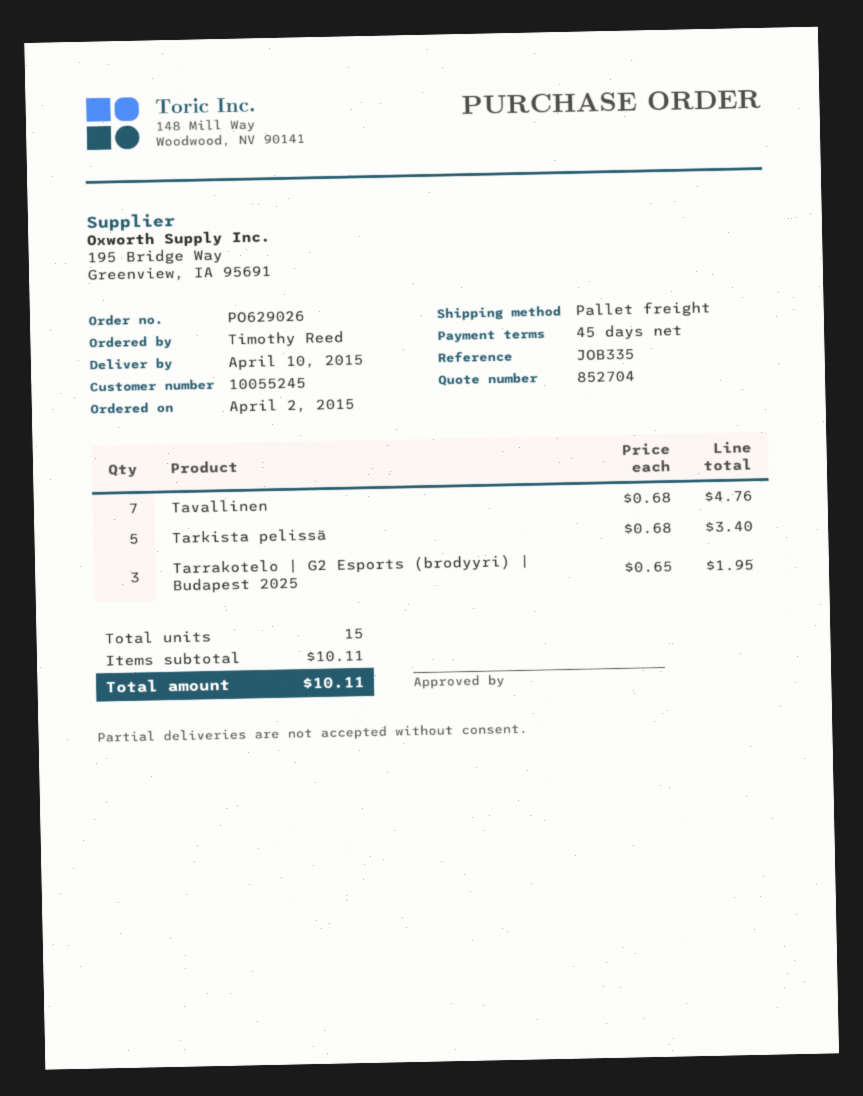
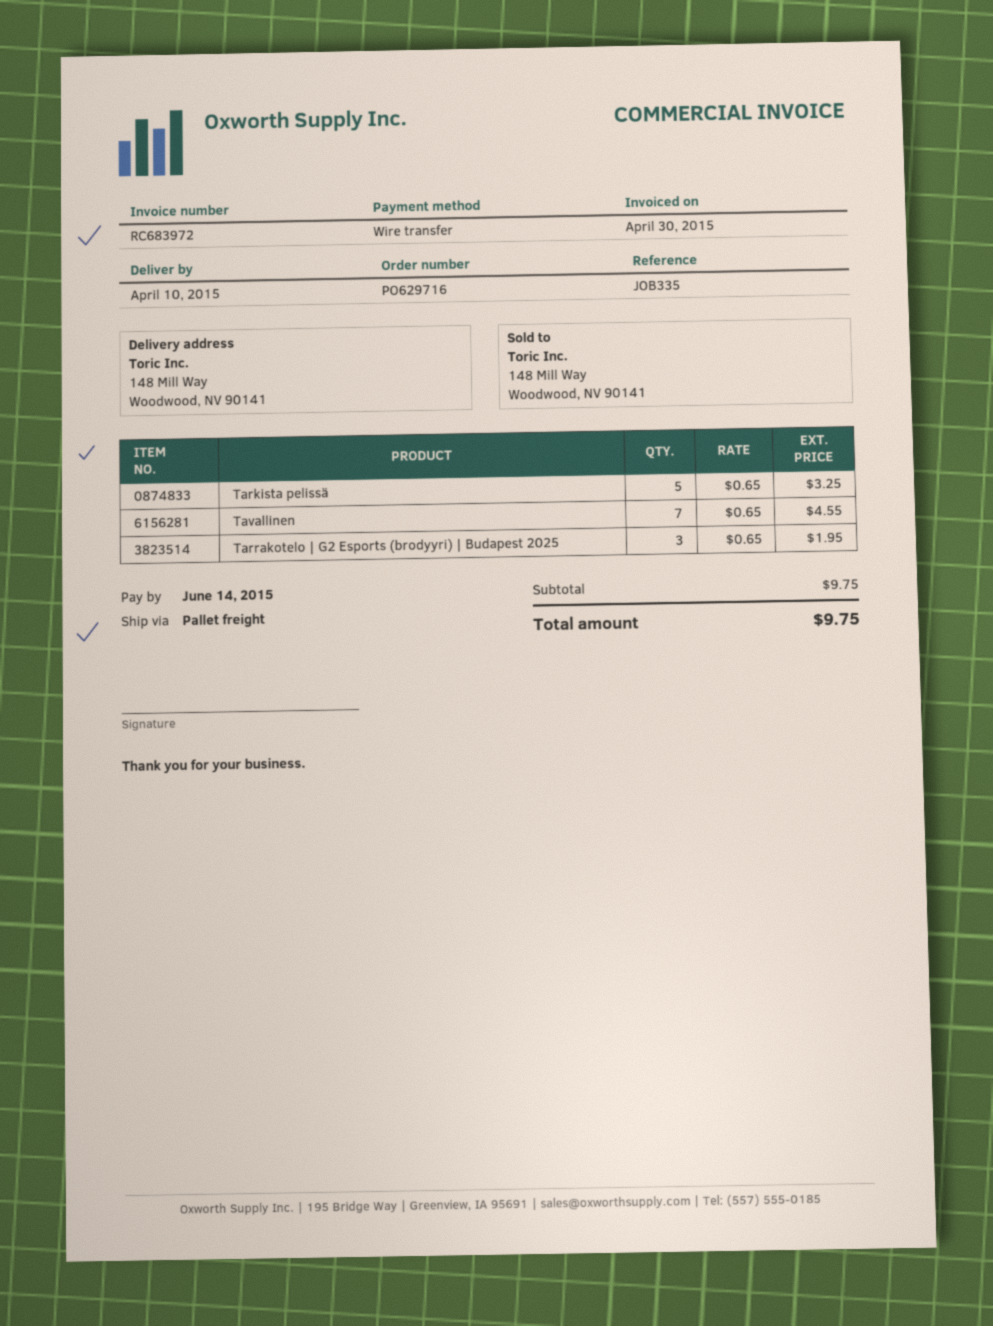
order number: PO629026 -> PO629716
Tavallinen: 7 x 0.68 = 4.76 -> 7 x 0.65 = 4.55
Tarkista pelissä: 5 x 0.68 = 3.40 -> 5 x 0.65 = 3.25
subtotal: 10.11 -> 9.75
total: 10.11 -> 9.75

